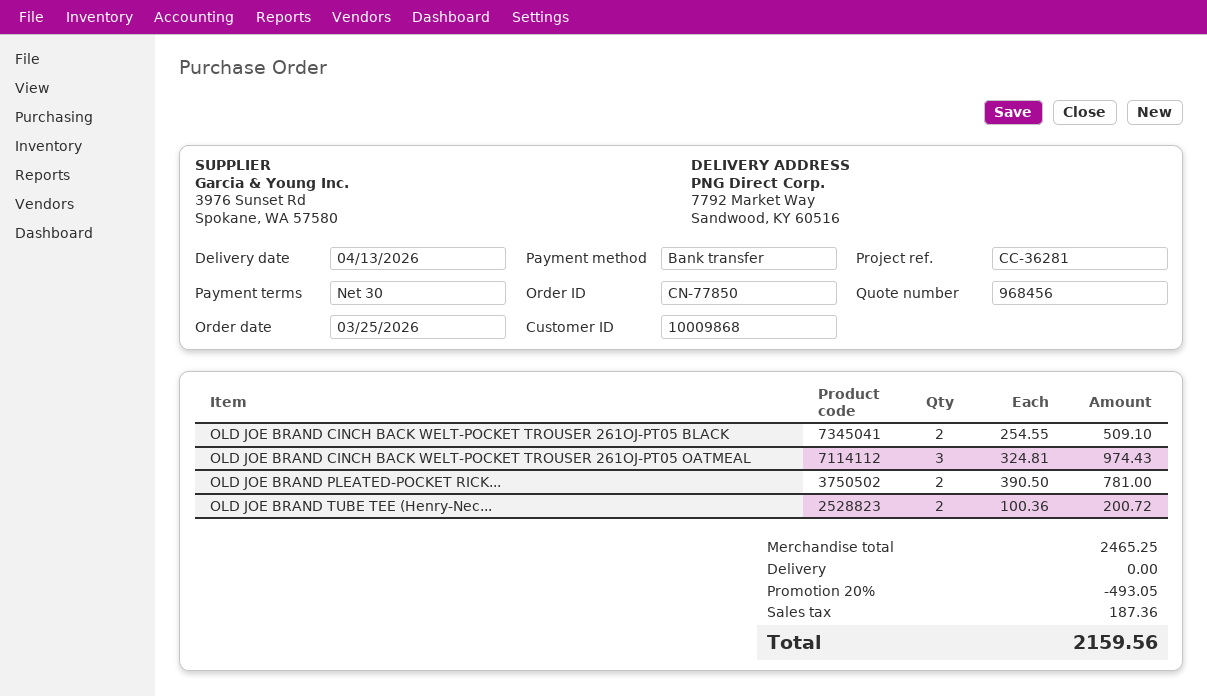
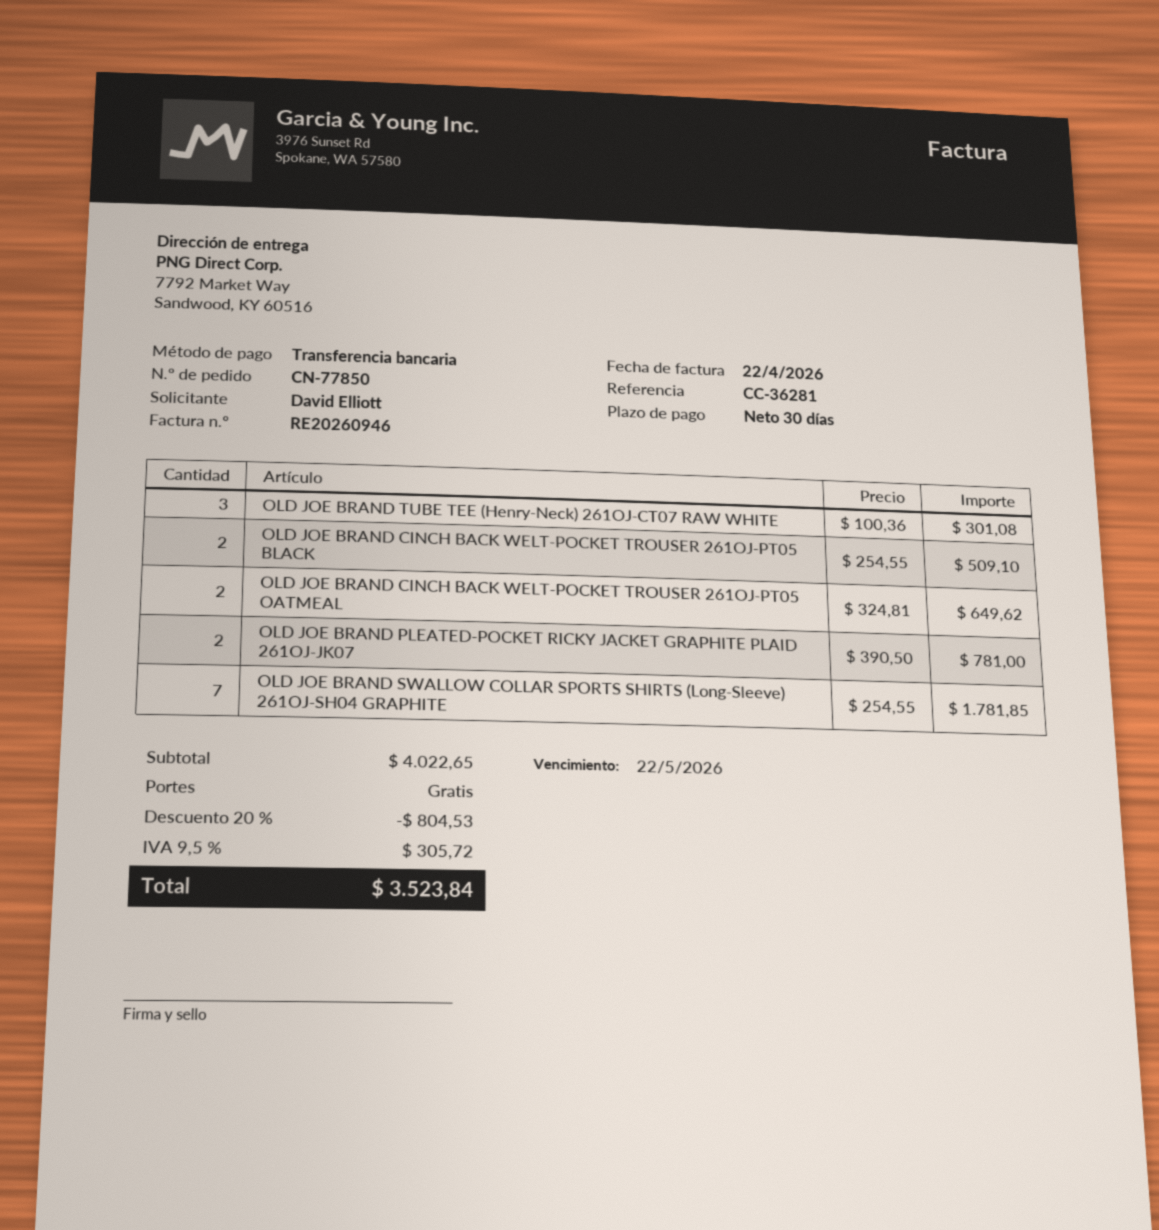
OLD JOE BRAND CINCH BACK WELT-POCKET TROUSER 261OJ-PT05 OATMEAL: 3 x 324.81 = 974.43 -> 2 x 324.81 = 649.62
OLD JOE BRAND TUBE TEE (Henry-Nec...: 2 x 100.36 = 200.72 -> 3 x 100.36 = 301.08
OLD JOE BRAND SWALLOW COLLAR SPORTS SHIRTS (Long-Sleeve) 261OJ-SH04 GRAPHITE: none -> 7 x 254.55 = 1781.85
subtotal: 2465.25 -> 4022.65
discount: 20% = 493.05 -> 20% = 804.53
tax: 187.36 -> 305.72
total: 2159.56 -> 3523.84

